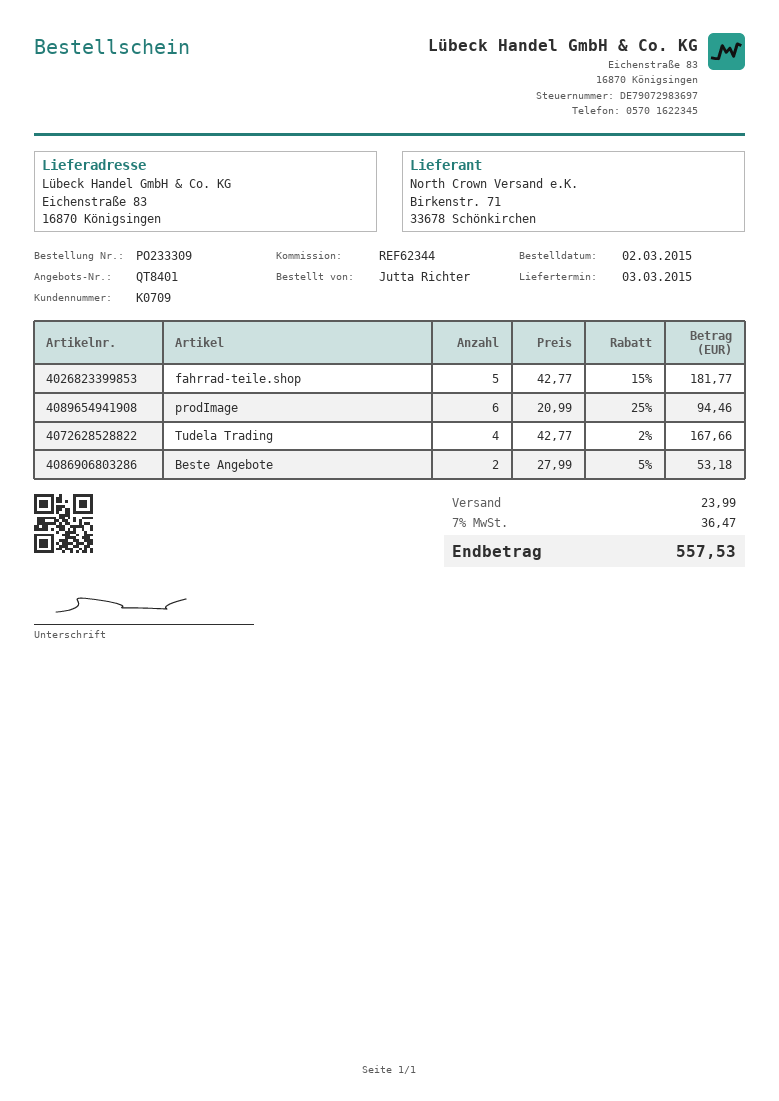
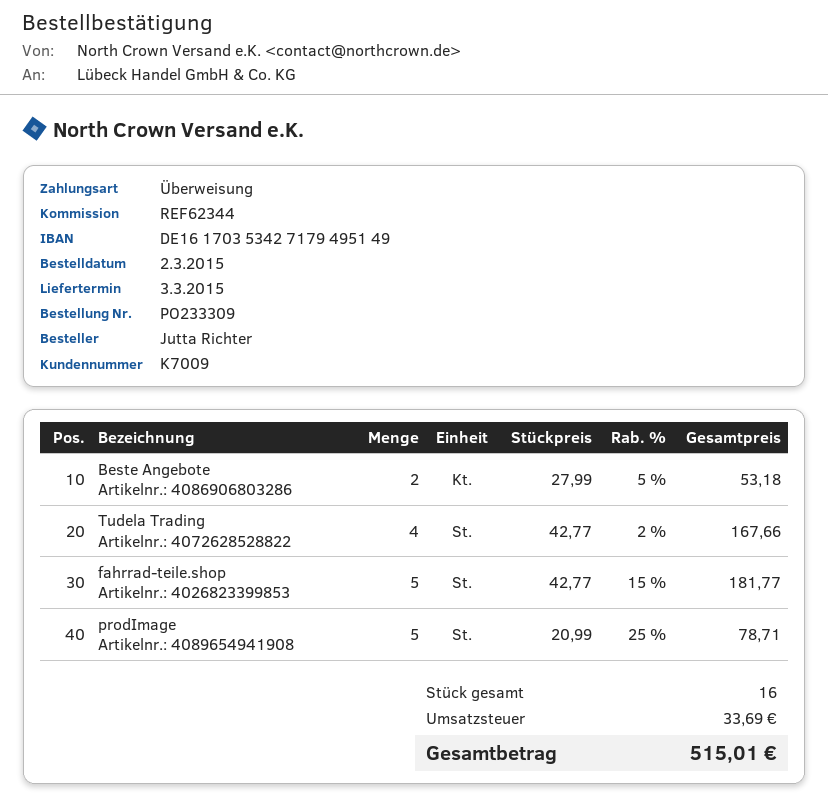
customer number: K0709 -> K7009
prodImage: 6 x 20.99 - 25% = 94.46 -> 5 x 20.99 - 25% = 78.71
shipping: 23.99 -> none
tax: 36.47 -> 33.69
total: 557.53 -> 515.01

